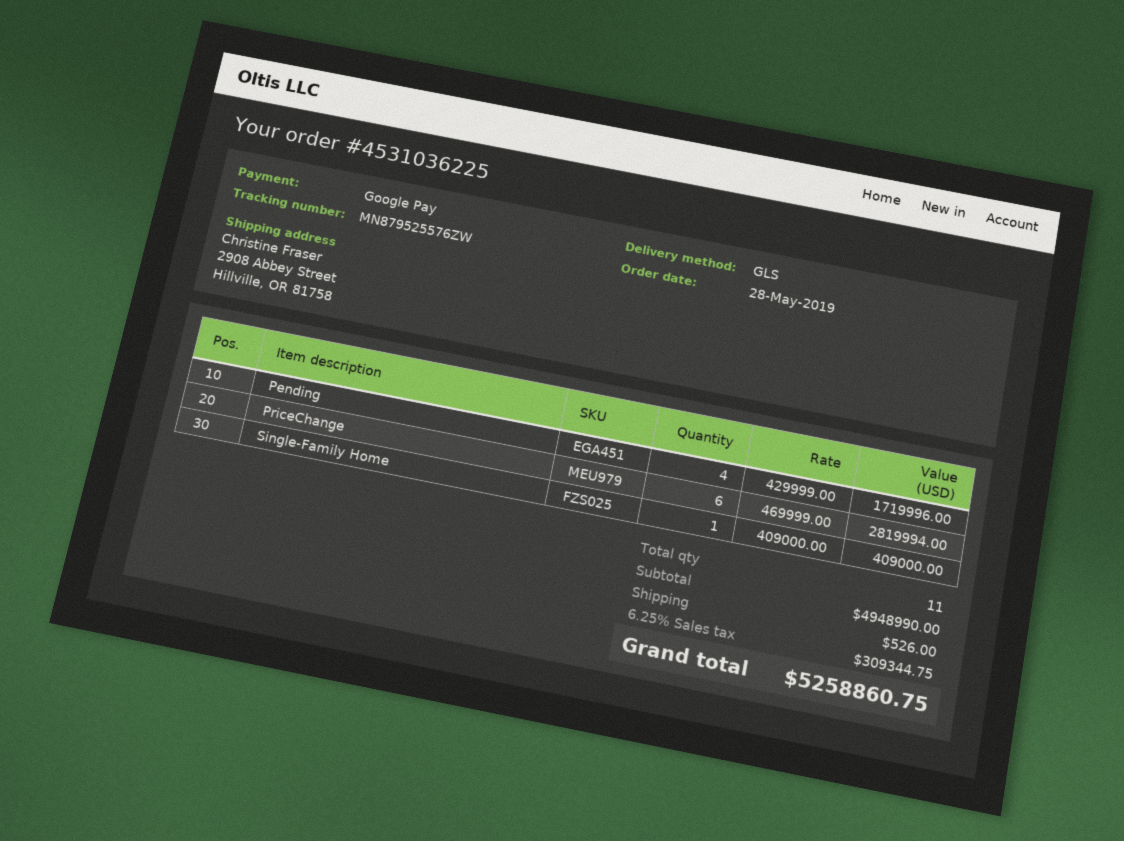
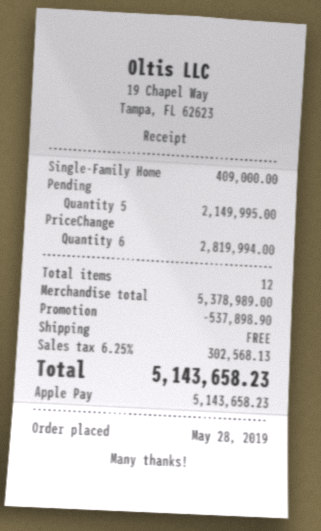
payment method: Google Pay -> Apple Pay
Pending: 4 for 1719996.00 -> 5 for 2149995.00
total quantity: 11 -> 12
subtotal: 4948990.00 -> 5378989.00
discount: none -> 537898.90
shipping: 526.00 -> 0.00
tax: 6.25% = 309344.75 -> 6.25% = 302568.13
total: 5258860.75 -> 5143658.23

